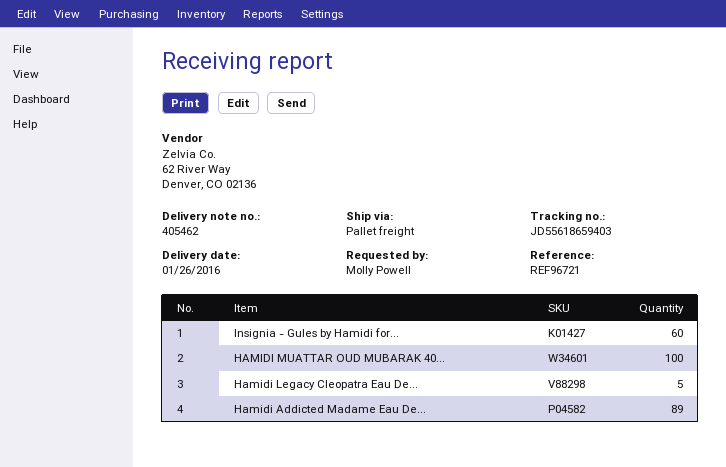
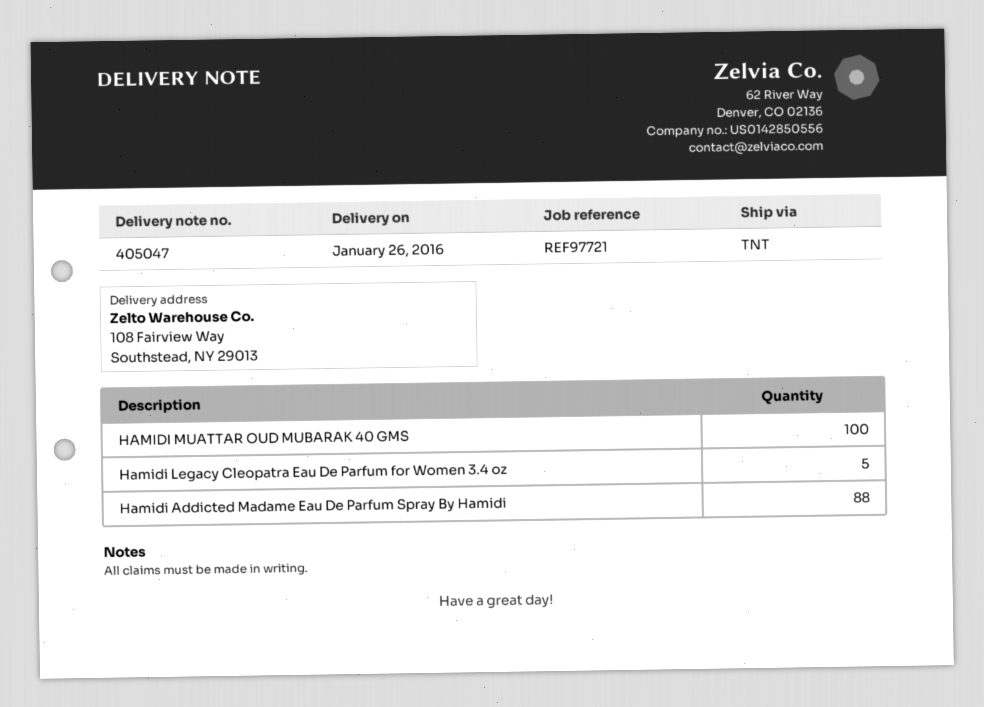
delivery note number: 405462 -> 405047
reference: REF96721 -> REF97721
shipping method: pallet freight -> TNT
Insignia - Gules by Hamidi for...: 60 -> none
Hamidi Addicted Madame Eau De...: 89 -> 88

